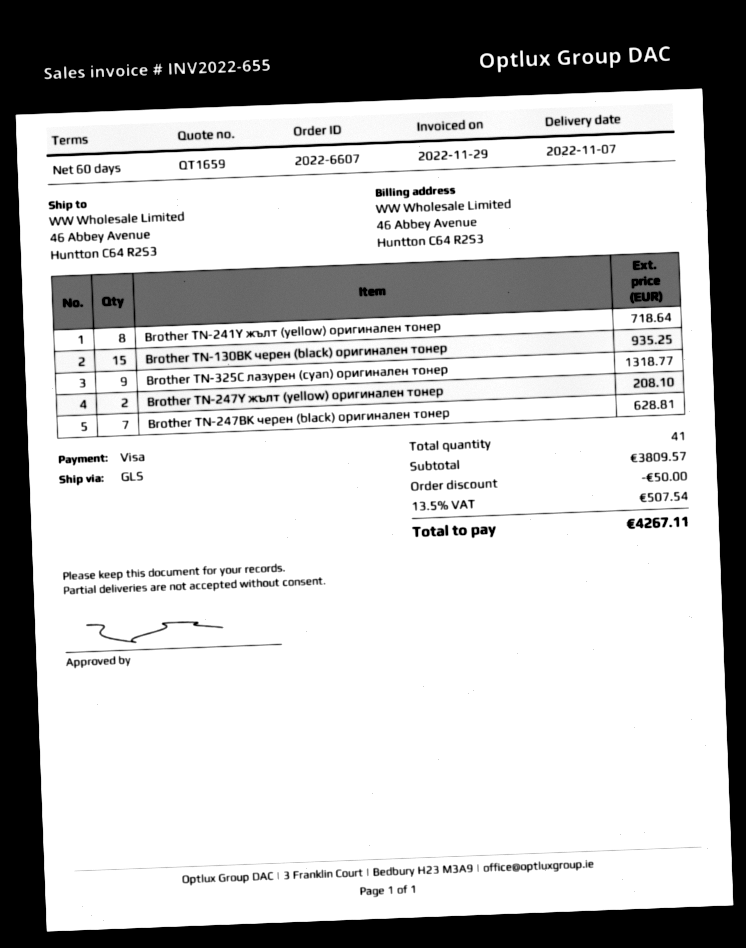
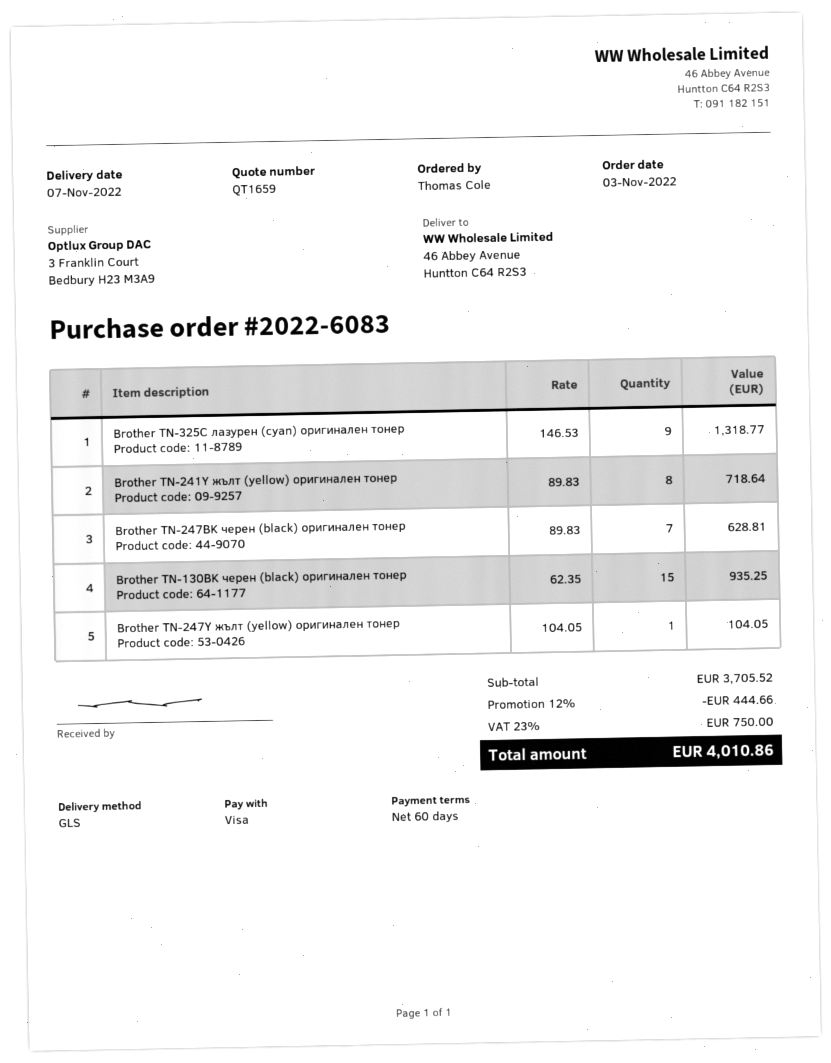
order number: 2022-6607 -> 2022-6083
Brother TN-247Y жълт (yellow) оригинален тонер: 2 for 208.10 -> 1 for 104.05
subtotal: 3809.57 -> 3705.52
discount: 50.00 -> 444.66
tax: 13.5% = 507.54 -> 23% = 750.00
total: 4267.11 -> 4010.86

